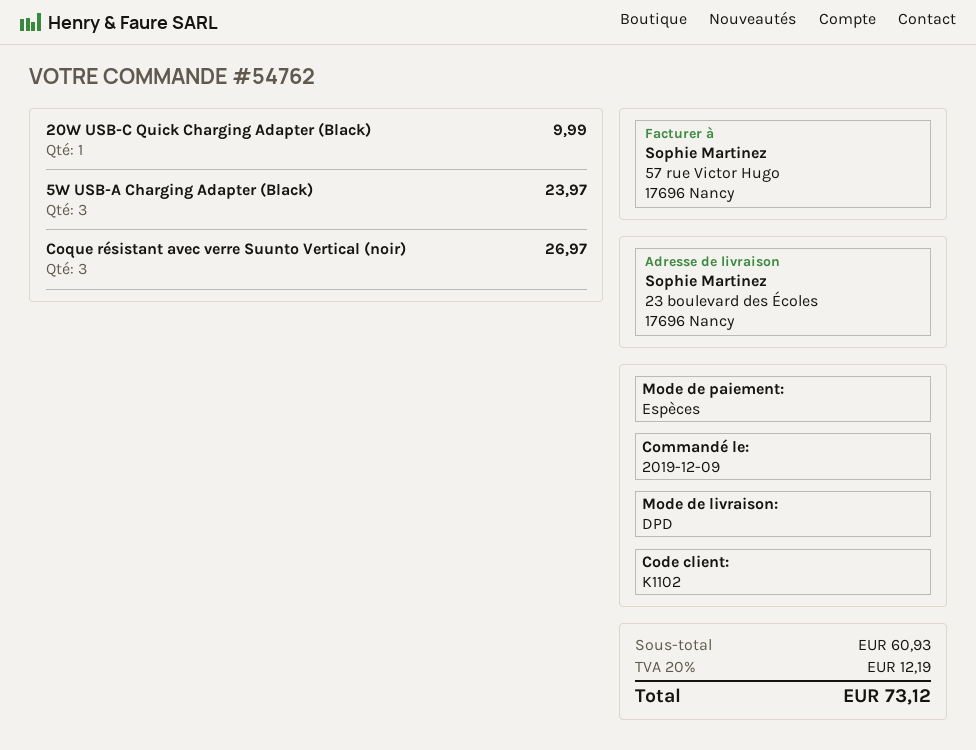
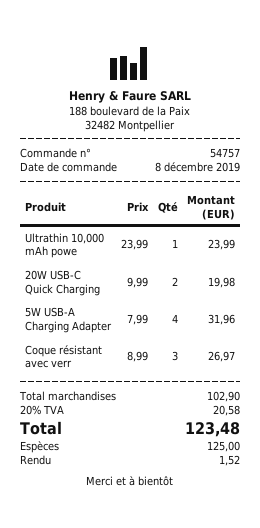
order number: 54762 -> 54757
order date: 2019-12-09 -> 2019-12-08
20W USB-C Quick Charging Adapter (Black): 1 for 9.99 -> 2 for 19.98
5W USB-A Charging Adapter (Black): 3 for 23.97 -> 4 for 31.96
Ultrathin 10,000 mAh powe: none -> 1 for 23.99
subtotal: 60.93 -> 102.90
tax: 20% = 12.19 -> 20% = 20.58
total: 73.12 -> 123.48

